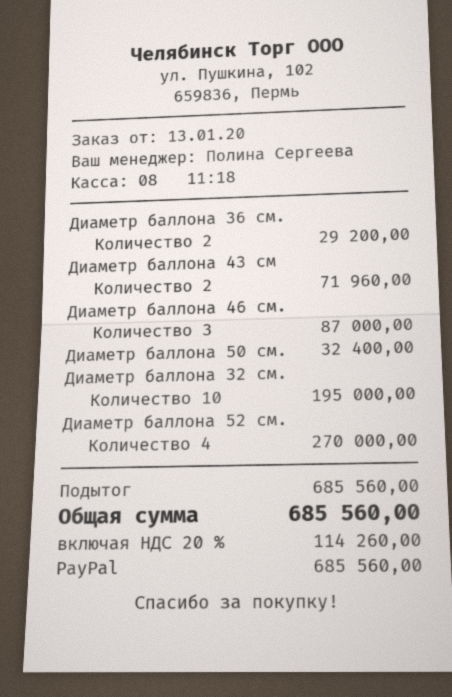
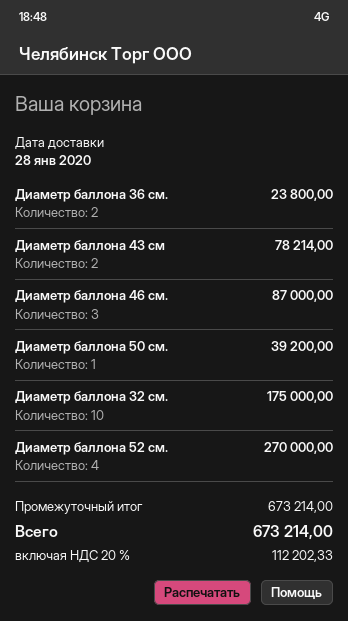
Диаметр баллона 36 см.: 2 for 29200.00 -> 2 for 23800.00
Диаметр баллона 43 см: 2 for 71960.00 -> 2 for 78214.00
Диаметр баллона 50 см.: 1 for 32400.00 -> 1 for 39200.00
Диаметр баллона 32 см.: 10 for 195000.00 -> 10 for 175000.00
subtotal: 685560.00 -> 673214.00
tax: 20% = 114260.00 -> 20% = 112202.33
total: 685560.00 -> 673214.00

